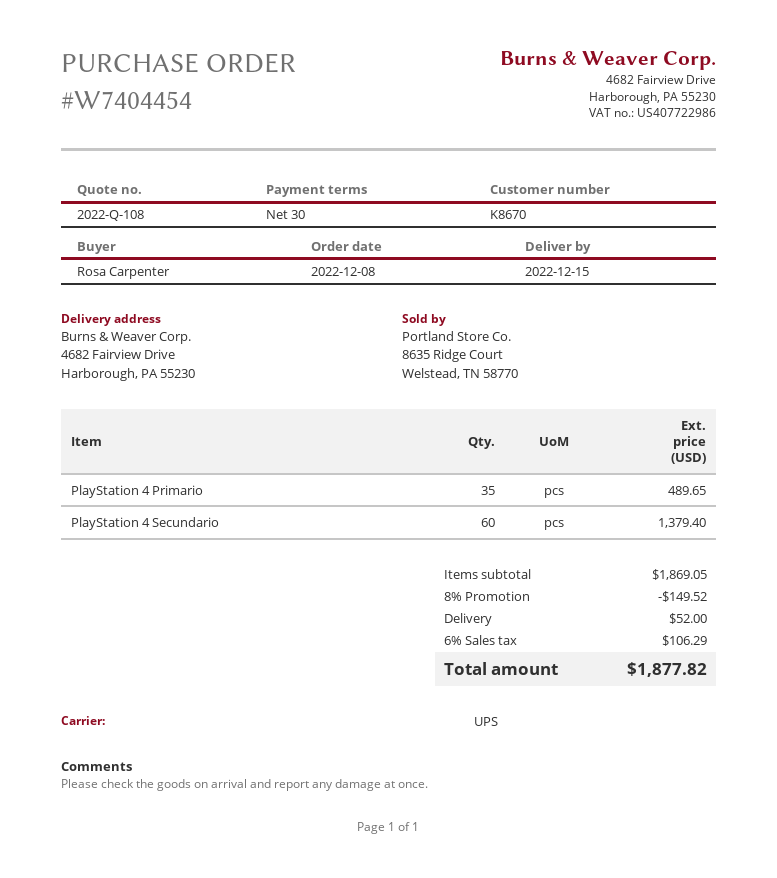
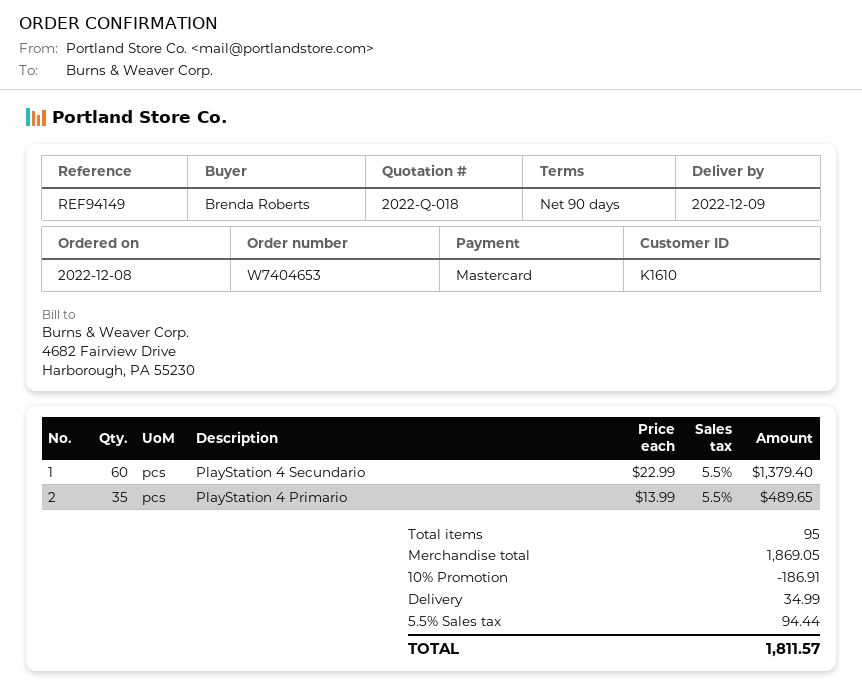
quote number: 2022-Q-108 -> 2022-Q-018
order number: W7404454 -> W7404653
delivery date: 2022-12-15 -> 2022-12-09
payment terms: 30 days -> 90 days
customer number: K8670 -> K1610
ordered by: Rosa Carpenter -> Brenda Roberts
discount: 8% = 149.52 -> 10% = 186.91
shipping: 52.00 -> 34.99
tax: 6% = 106.29 -> 5.5% = 94.44
total: 1877.82 -> 1811.57

